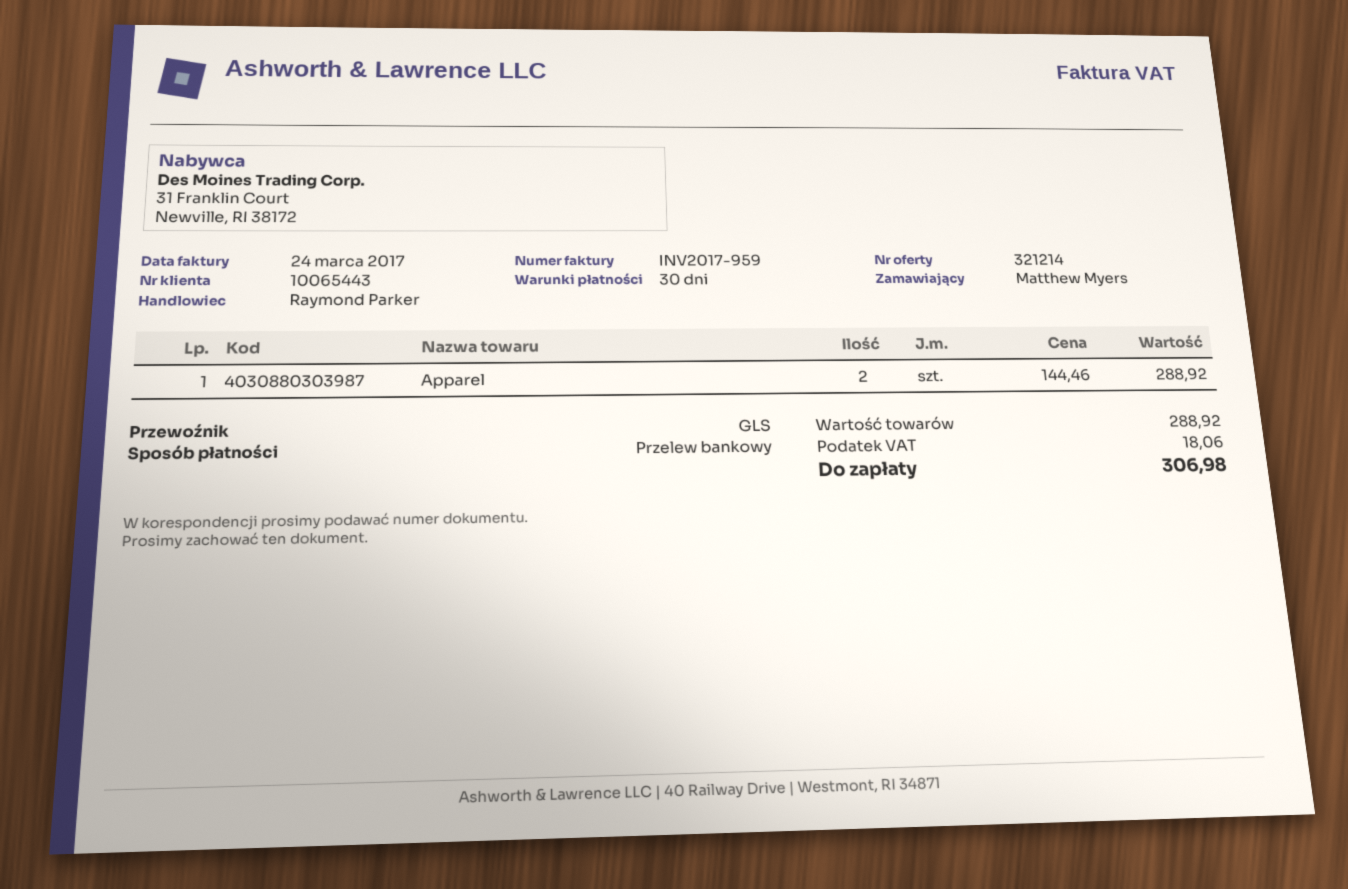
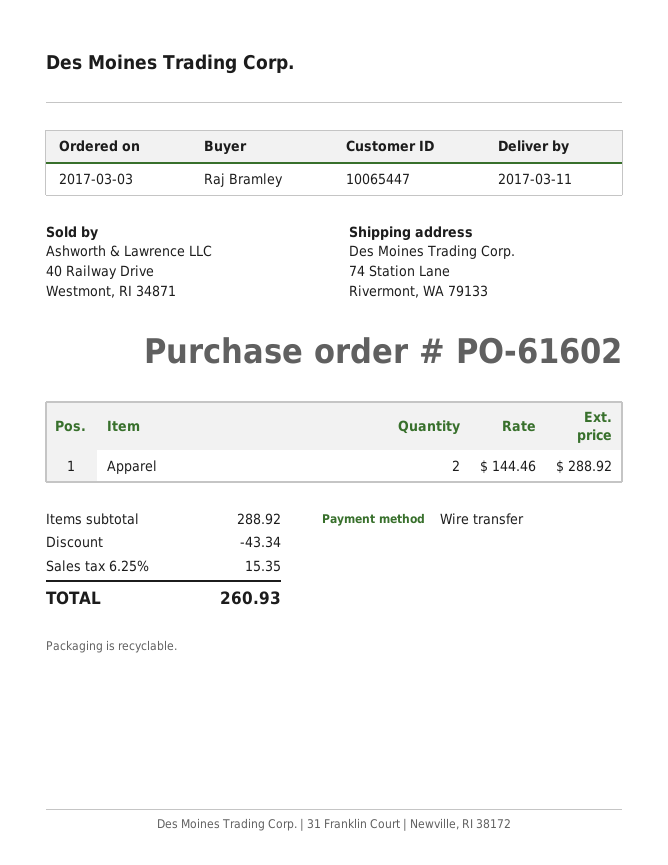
customer number: 10065443 -> 10065447
ordered by: Matthew Myers -> Raj Bramley
discount: none -> 43.34
tax: 18.06 -> 15.35
total: 306.98 -> 260.93

